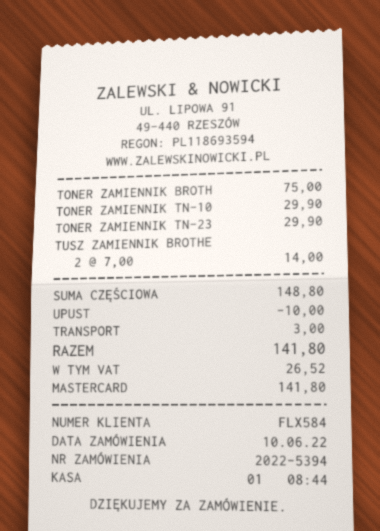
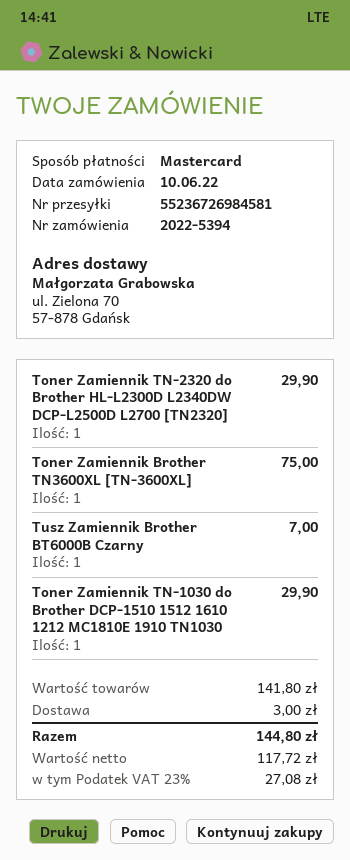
TUSZ ZAMIENNIK BROTHE: 2 for 14.00 -> 1 for 7.00
subtotal: 148.80 -> 141.80
discount: 10.00 -> none
tax: 26.52 -> 27.08
total: 141.80 -> 144.80

